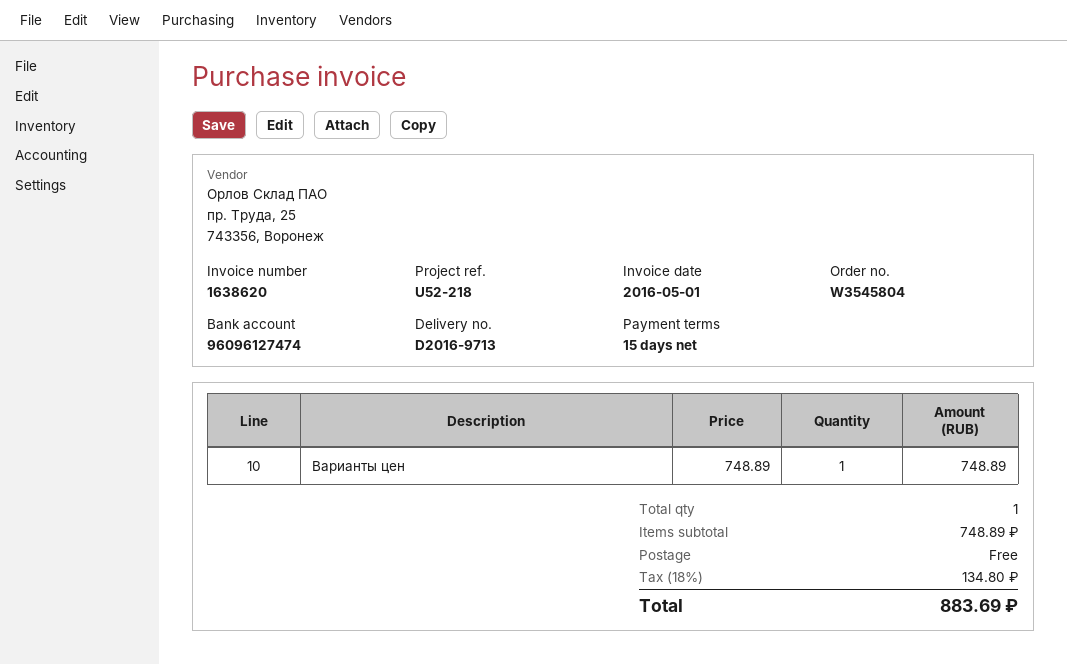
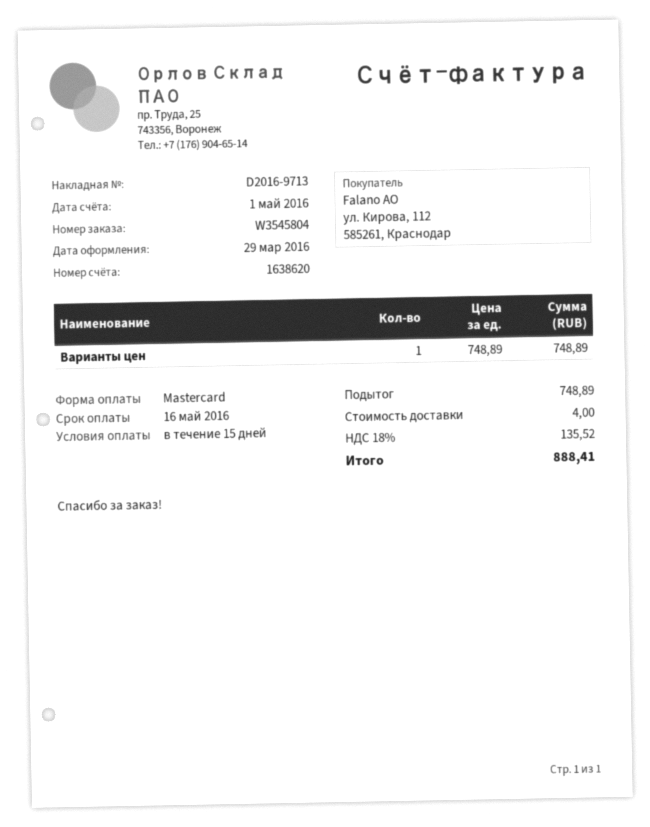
shipping: 0.00 -> 4.00
tax: 18% = 134.80 -> 18% = 135.52
total: 883.69 -> 888.41

